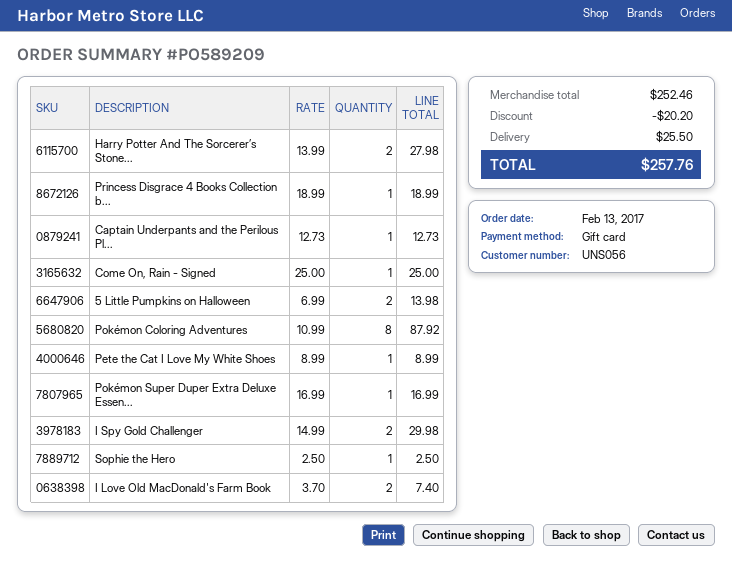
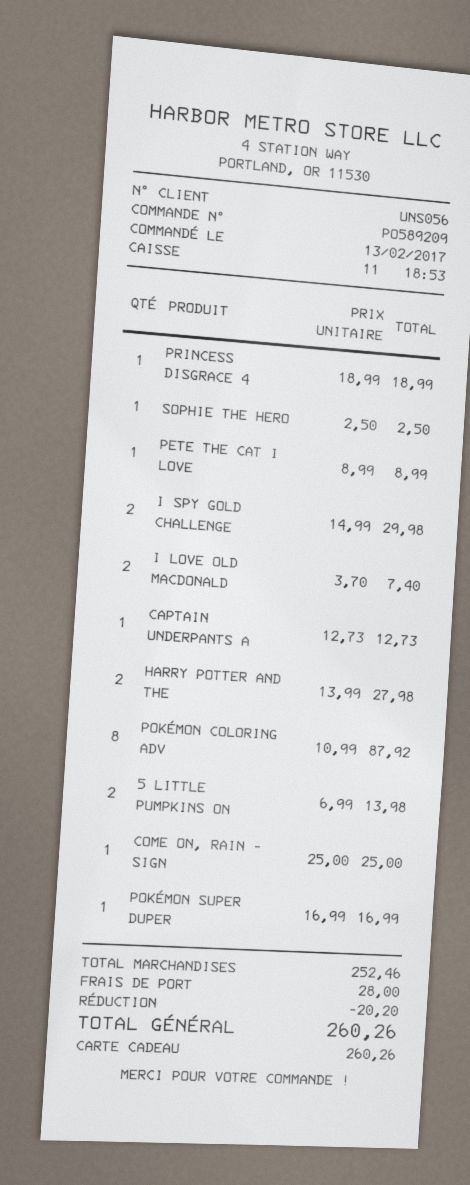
shipping: 25.50 -> 28.00
total: 257.76 -> 260.26

